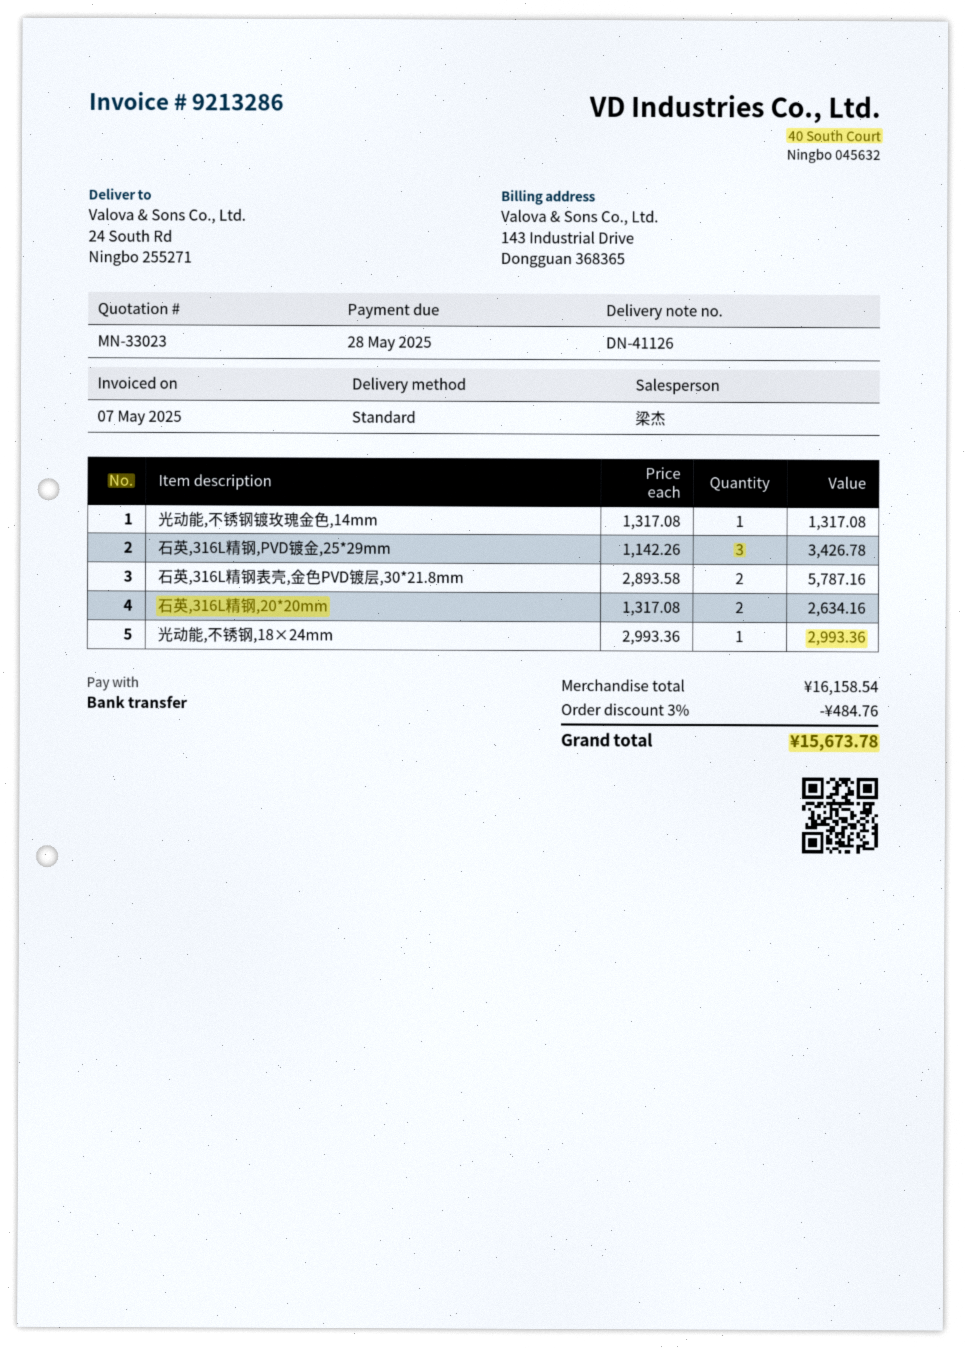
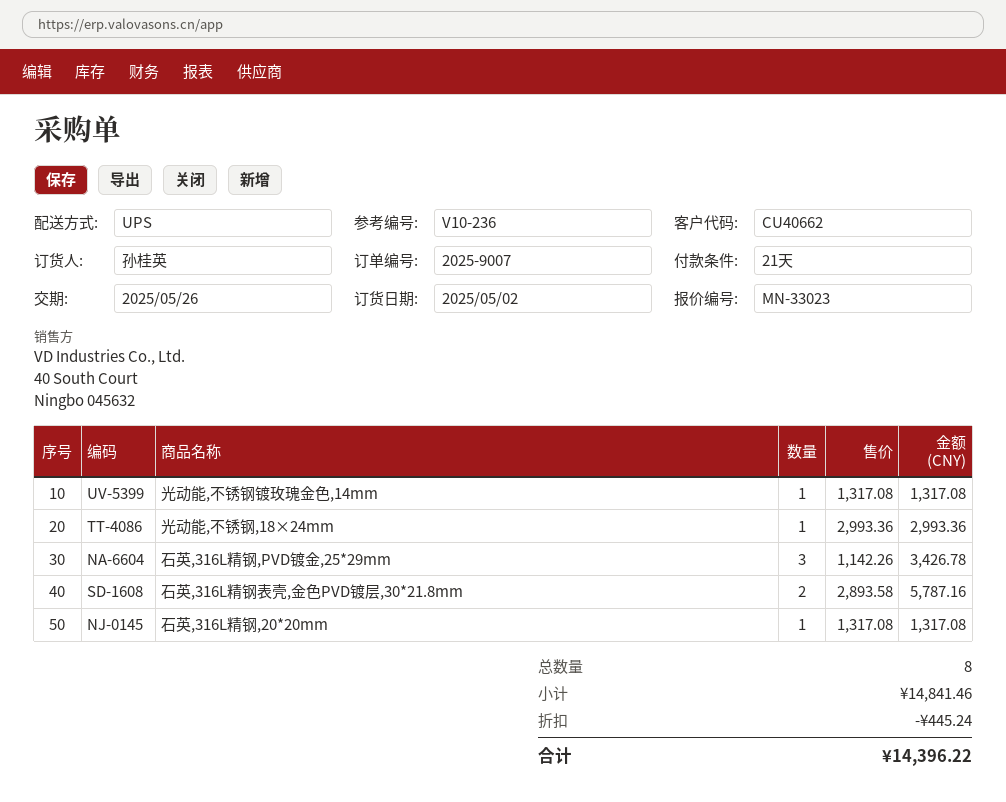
shipping method: standard -> UPS
石英,316L精钢,20*20mm: 2 x 1317.08 = 2634.16 -> 1 x 1317.08 = 1317.08
subtotal: 16158.54 -> 14841.46
discount: 484.76 -> 445.24
total: 15673.78 -> 14396.22

